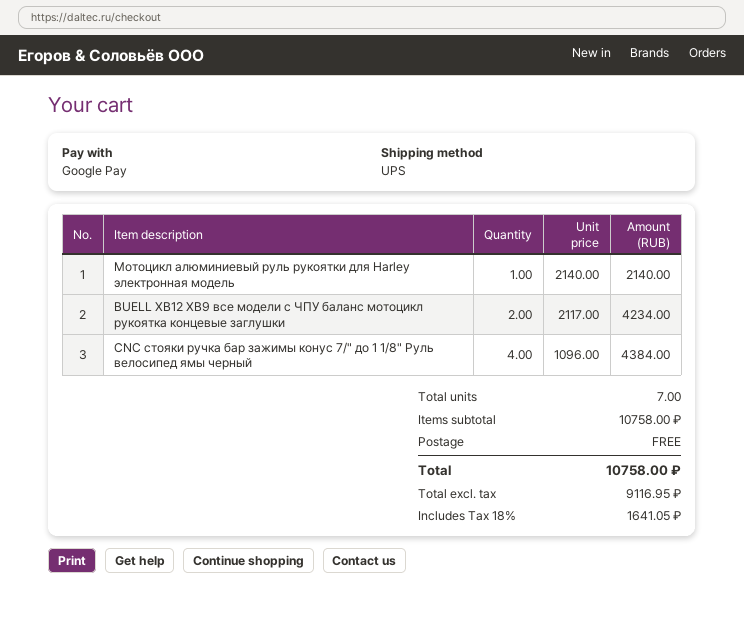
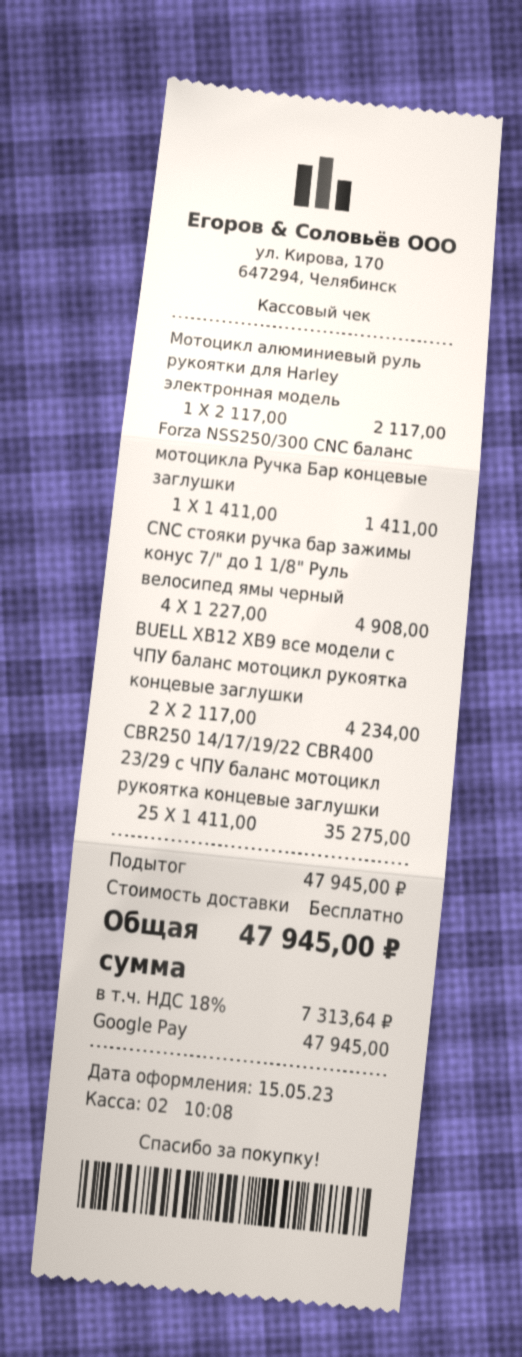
Мотоцикл алюминиевый руль рукоятки для Harley электронная модель: 1 x 2140.00 = 2140.00 -> 1 x 2117.00 = 2117.00
CNC стояки ручка бар зажимы конус 7/" до 1 1/8" Руль велосипед ямы черный: 4 x 1096.00 = 4384.00 -> 4 x 1227.00 = 4908.00
Forza NSS250/300 CNC баланс мотоцикла Ручка Бар концевые заглушки: none -> 1 x 1411.00 = 1411.00
CBR250 14/17/19/22 CBR400 23/29 с ЧПУ баланс мотоцикл рукоятка концевые заглушки: none -> 25 x 1411.00 = 35275.00
subtotal: 10758.00 -> 47945.00
tax: 18% = 1641.05 -> 18% = 7313.64
total: 10758.00 -> 47945.00

